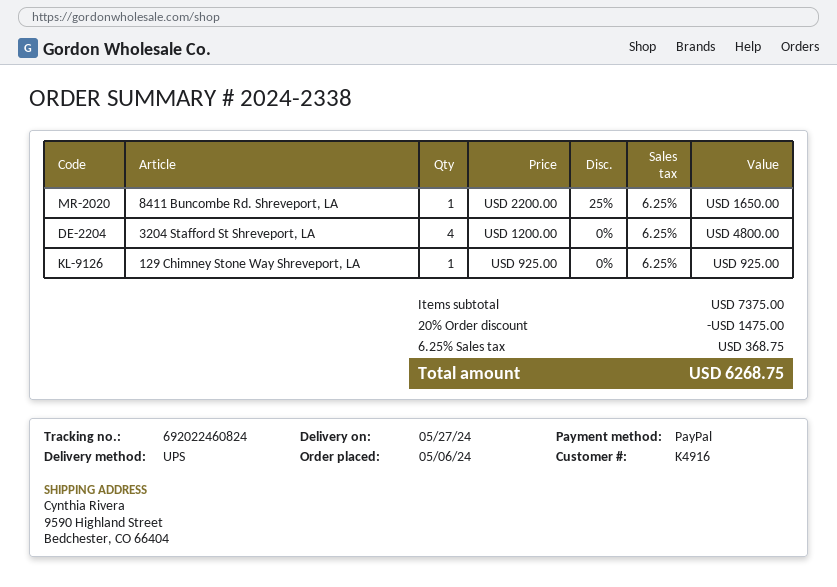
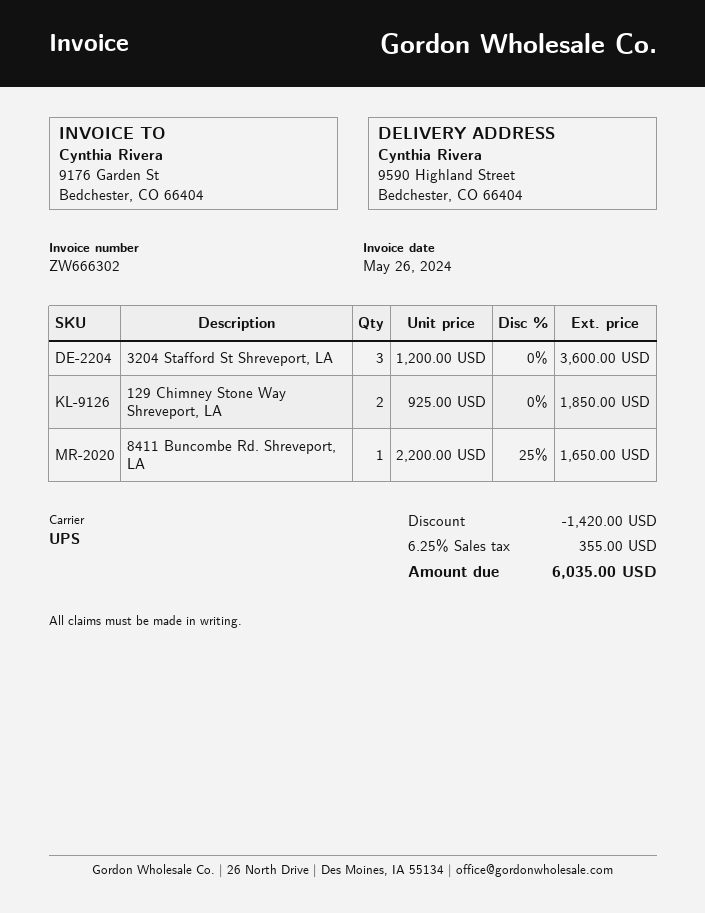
3204 Stafford St Shreveport, LA: 4 x 1200.00 = 4800.00 -> 3 x 1200.00 = 3600.00
129 Chimney Stone Way Shreveport, LA: 1 x 925.00 = 925.00 -> 2 x 925.00 = 1850.00
discount: 1475.00 -> 1420.00
tax: 6.25% = 368.75 -> 6.25% = 355.00
total: 6268.75 -> 6035.00

